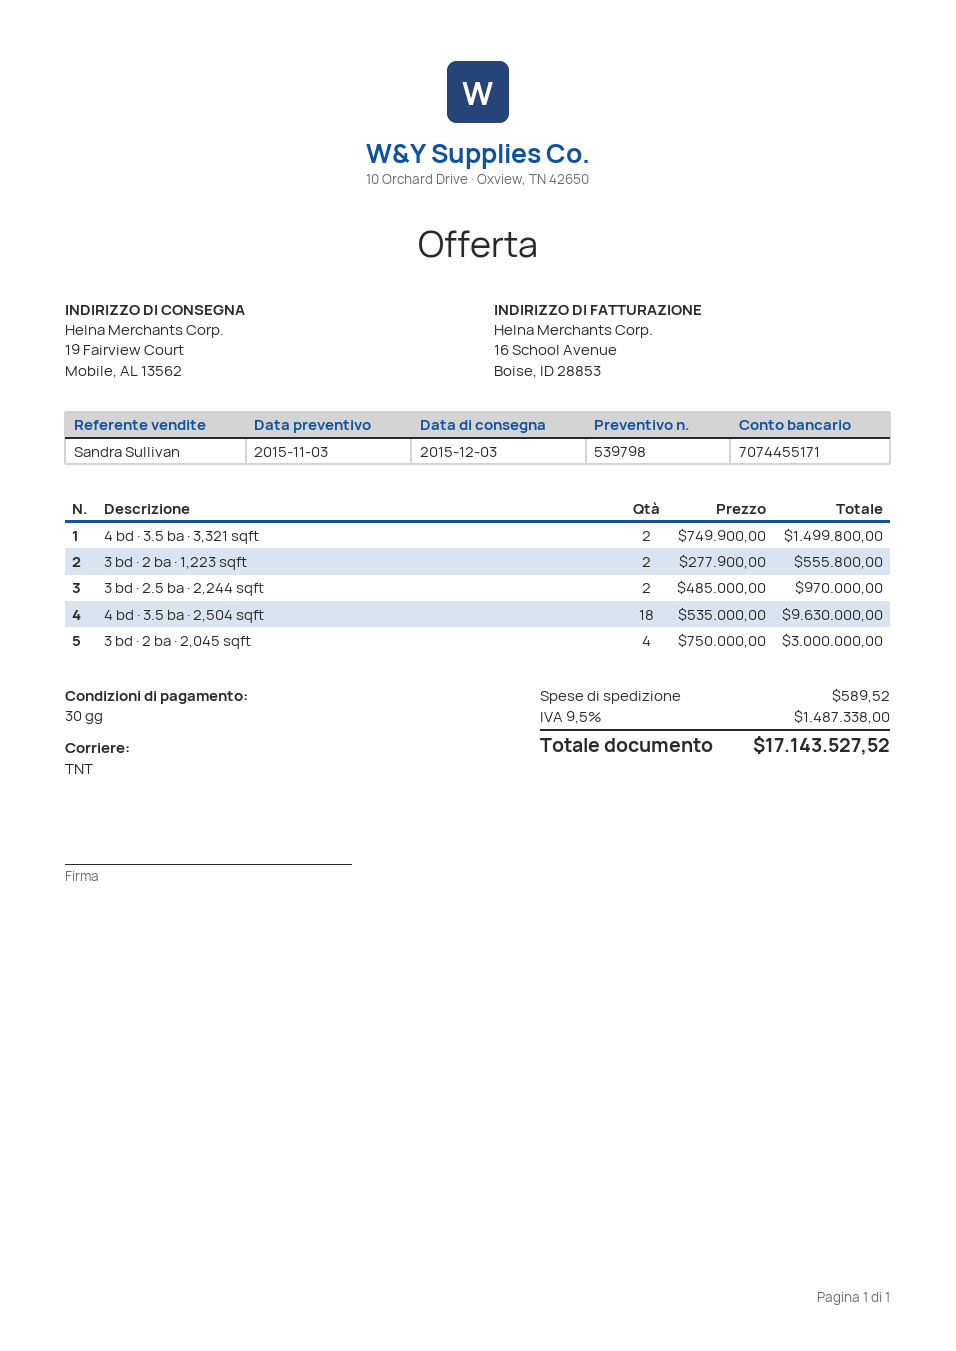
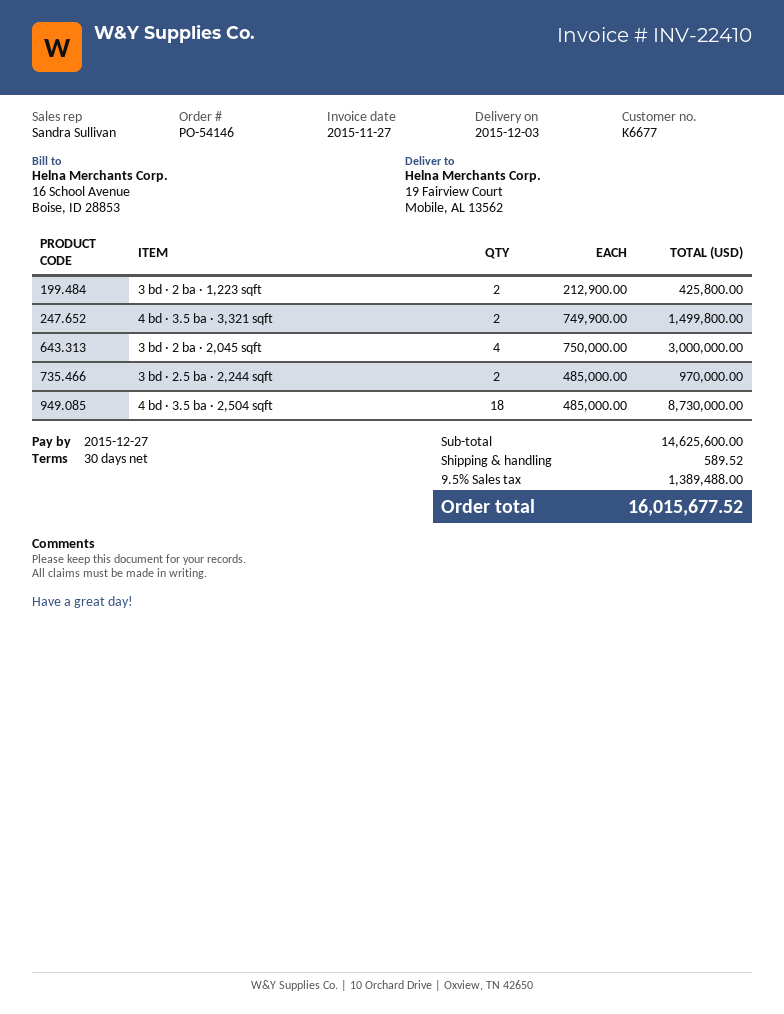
3 bd · 2 ba · 1,223 sqft: 2 x 277900.00 = 555800.00 -> 2 x 212900.00 = 425800.00
4 bd · 3.5 ba · 2,504 sqft: 18 x 535000.00 = 9630000.00 -> 18 x 485000.00 = 8730000.00
tax: 9.5% = 1487338.00 -> 9.5% = 1389488.00
total: 17143527.52 -> 16015677.52

